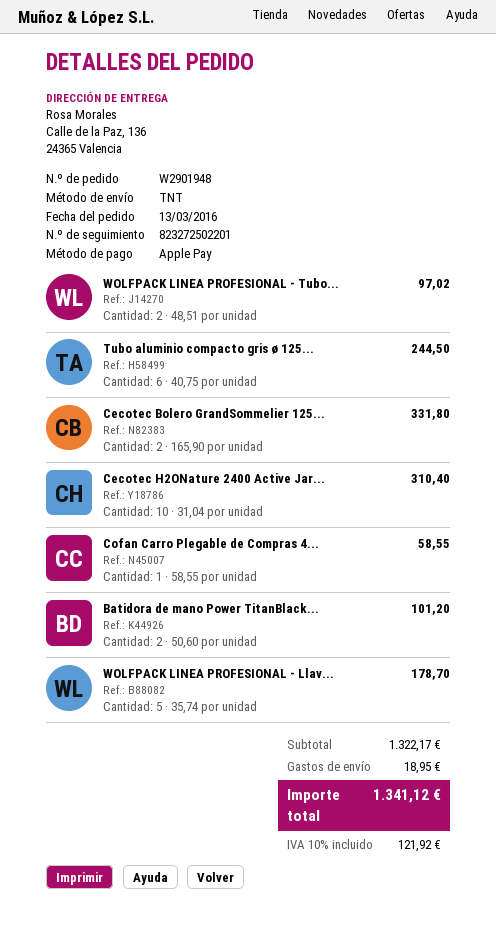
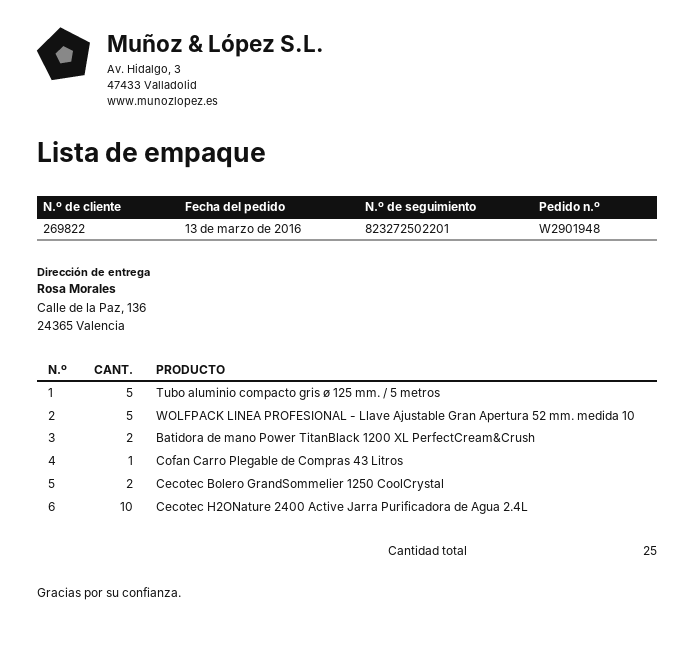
WOLFPACK LINEA PROFESIONAL - Tubo...: 2 -> none
Tubo aluminio compacto gris ø 125...: 6 -> 5

